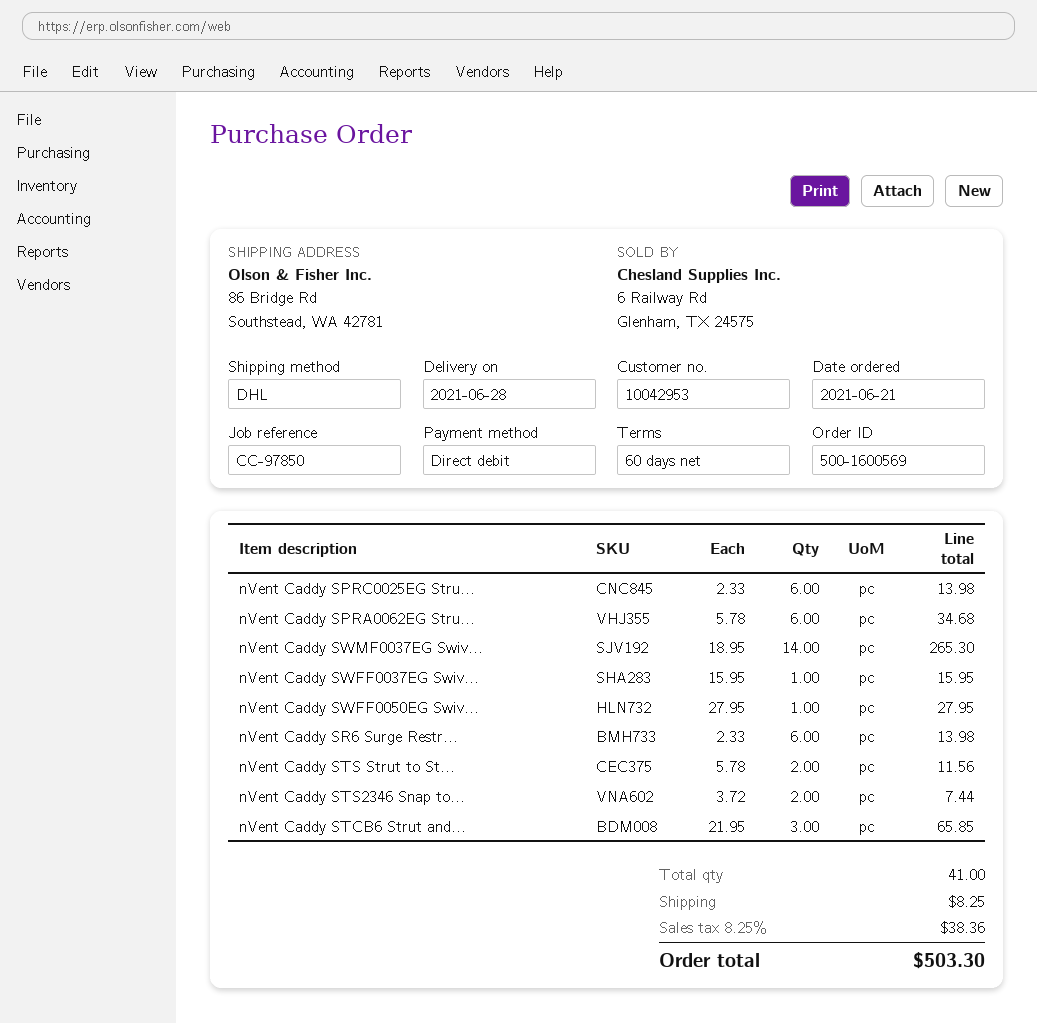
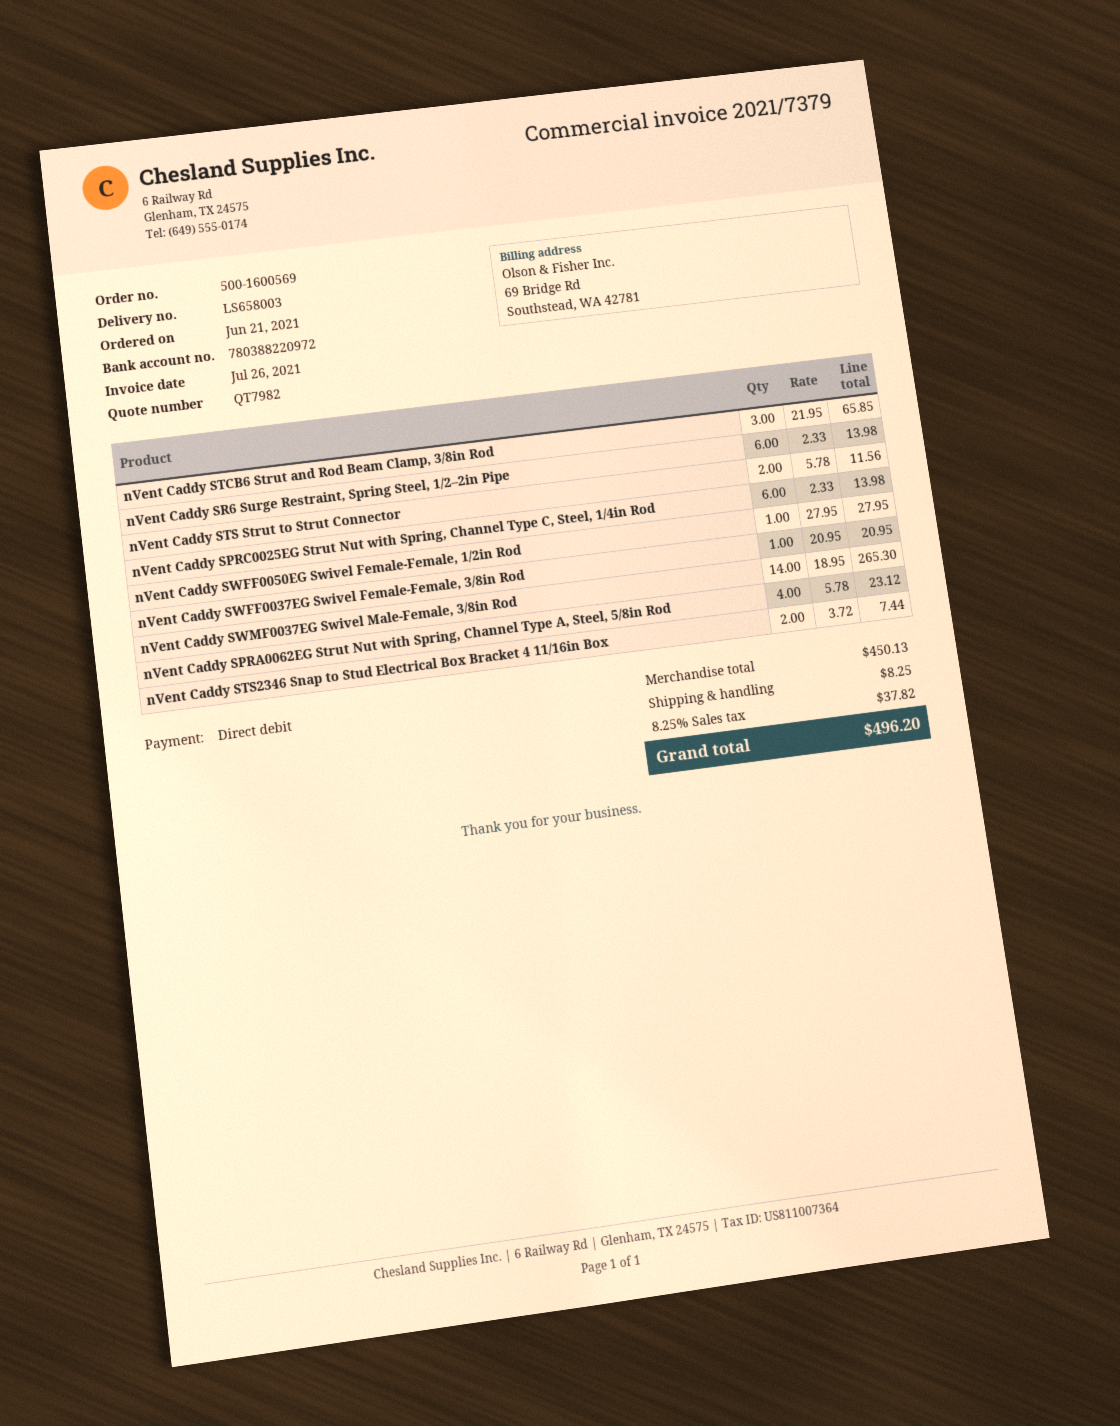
nVent Caddy SPRA0062EG Stru...: 6 x 5.78 = 34.68 -> 4 x 5.78 = 23.12
nVent Caddy SWFF0037EG Swiv...: 1 x 15.95 = 15.95 -> 1 x 20.95 = 20.95
tax: 8.25% = 38.36 -> 8.25% = 37.82
total: 503.30 -> 496.20

